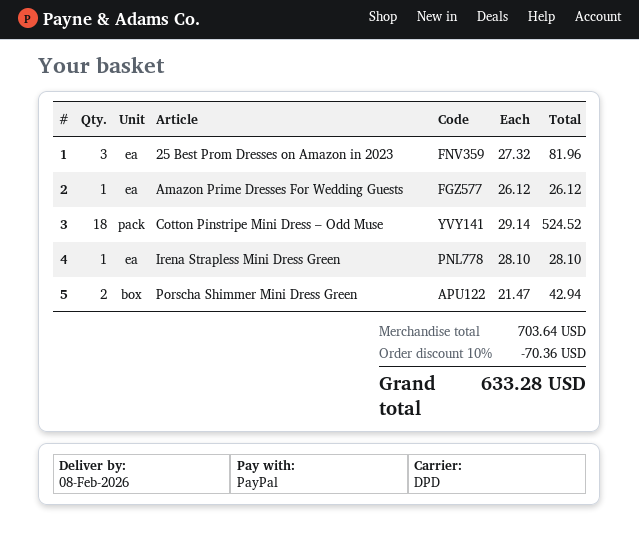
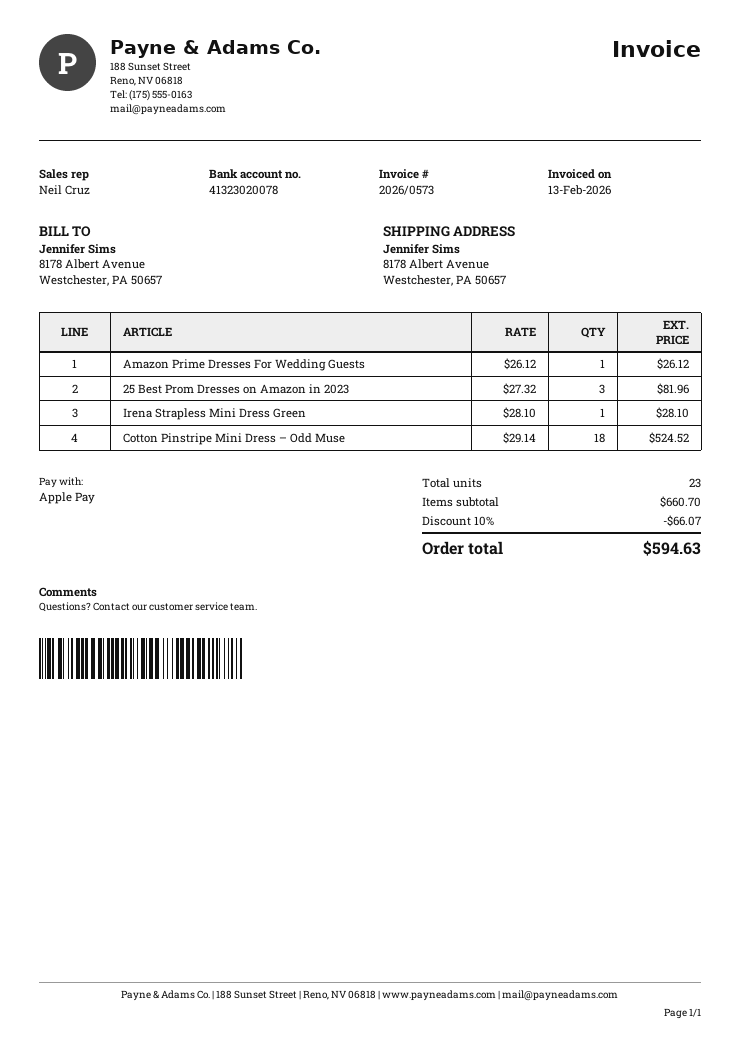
payment method: PayPal -> Apple Pay
Porscha Shimmer Mini Dress Green: 2 x 21.47 = 42.94 -> none
subtotal: 703.64 -> 660.70
discount: 10% = 70.36 -> 10% = 66.07
total: 633.28 -> 594.63

